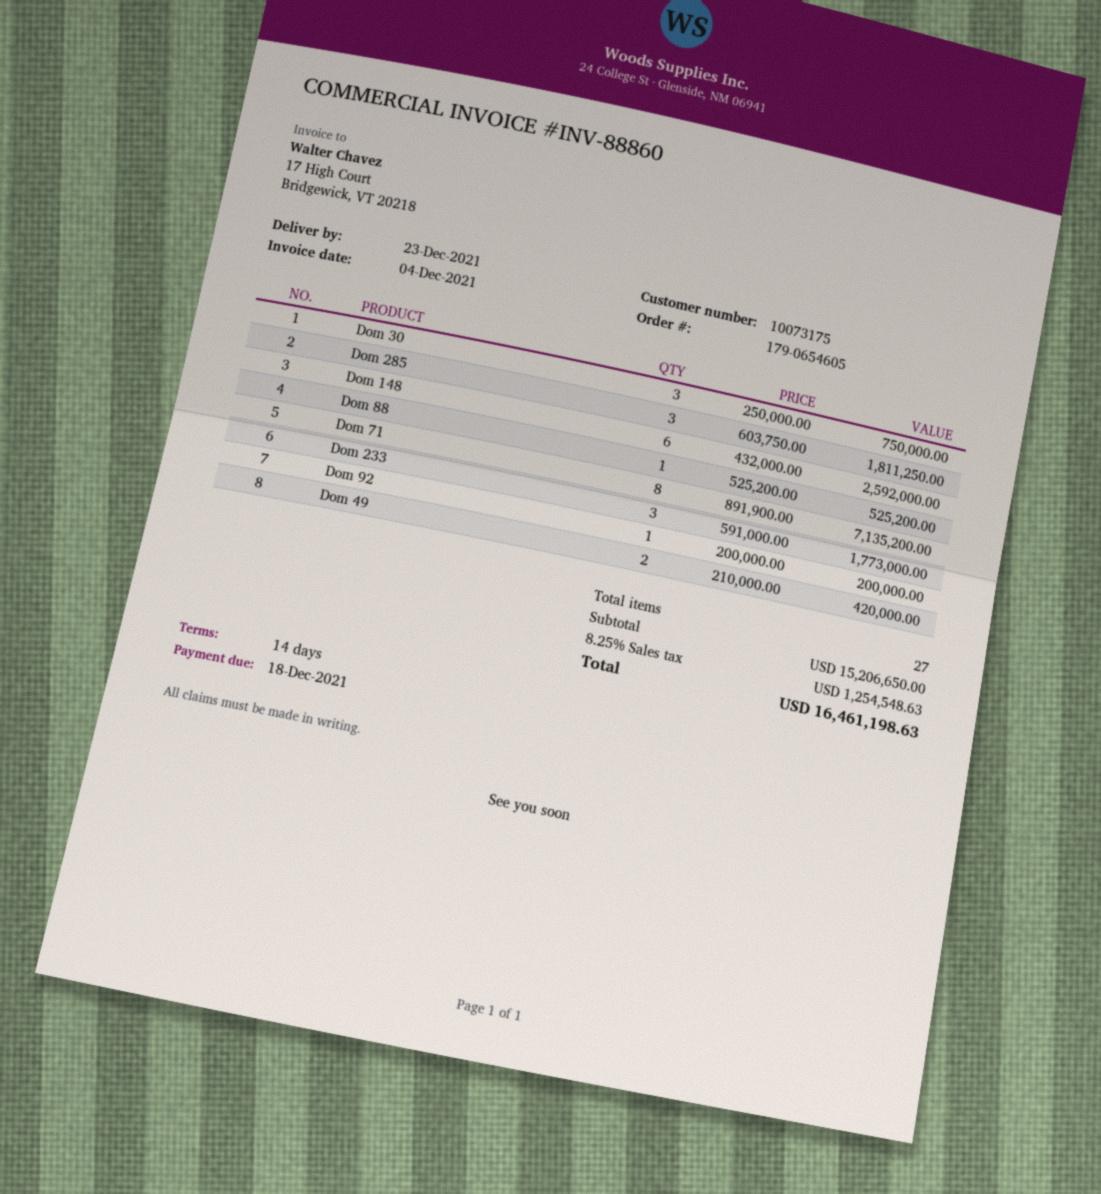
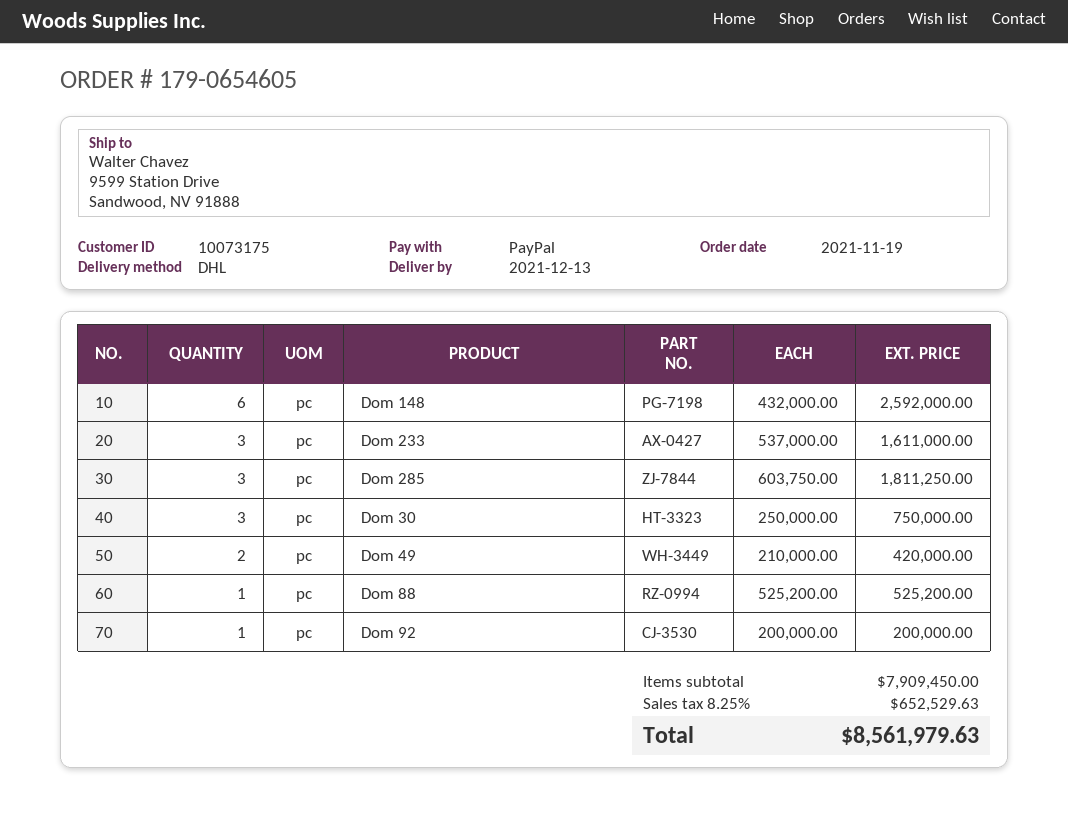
delivery date: 2021-12-23 -> 2021-12-13
Dom 71: 8 x 891900.00 = 7135200.00 -> none
Dom 233: 3 x 591000.00 = 1773000.00 -> 3 x 537000.00 = 1611000.00
subtotal: 15206650.00 -> 7909450.00
tax: 8.25% = 1254548.63 -> 8.25% = 652529.63
total: 16461198.63 -> 8561979.63

